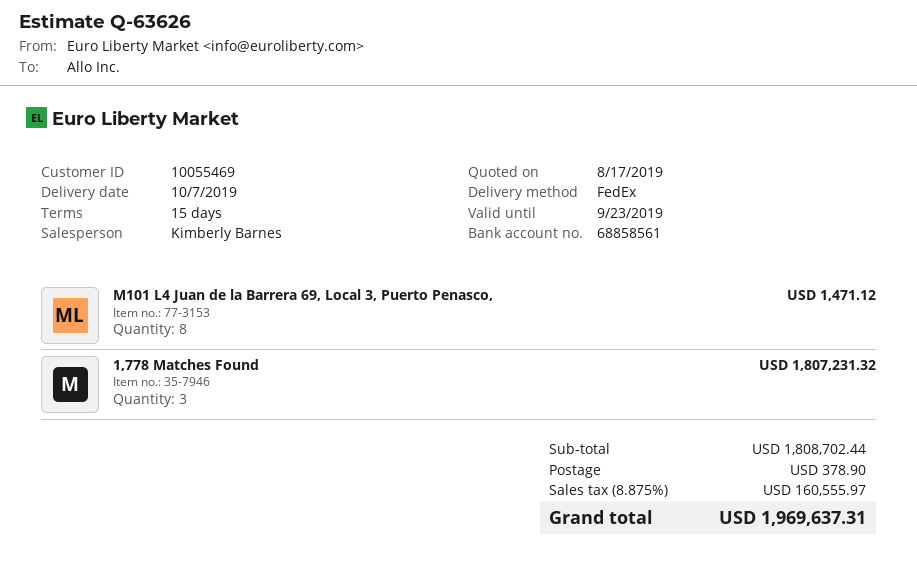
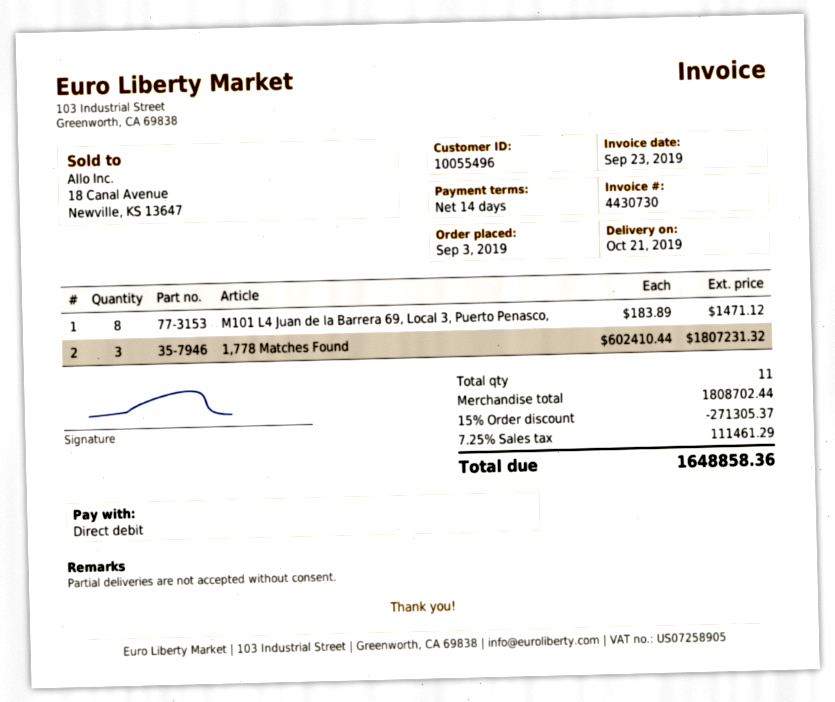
delivery date: 2019-10-07 -> 2019-10-21
payment terms: 15 days -> 14 days
customer number: 10055469 -> 10055496
discount: none -> 15% = 271305.37
shipping: 378.90 -> none
tax: 8.875% = 160555.97 -> 7.25% = 111461.29
total: 1969637.31 -> 1648858.36

